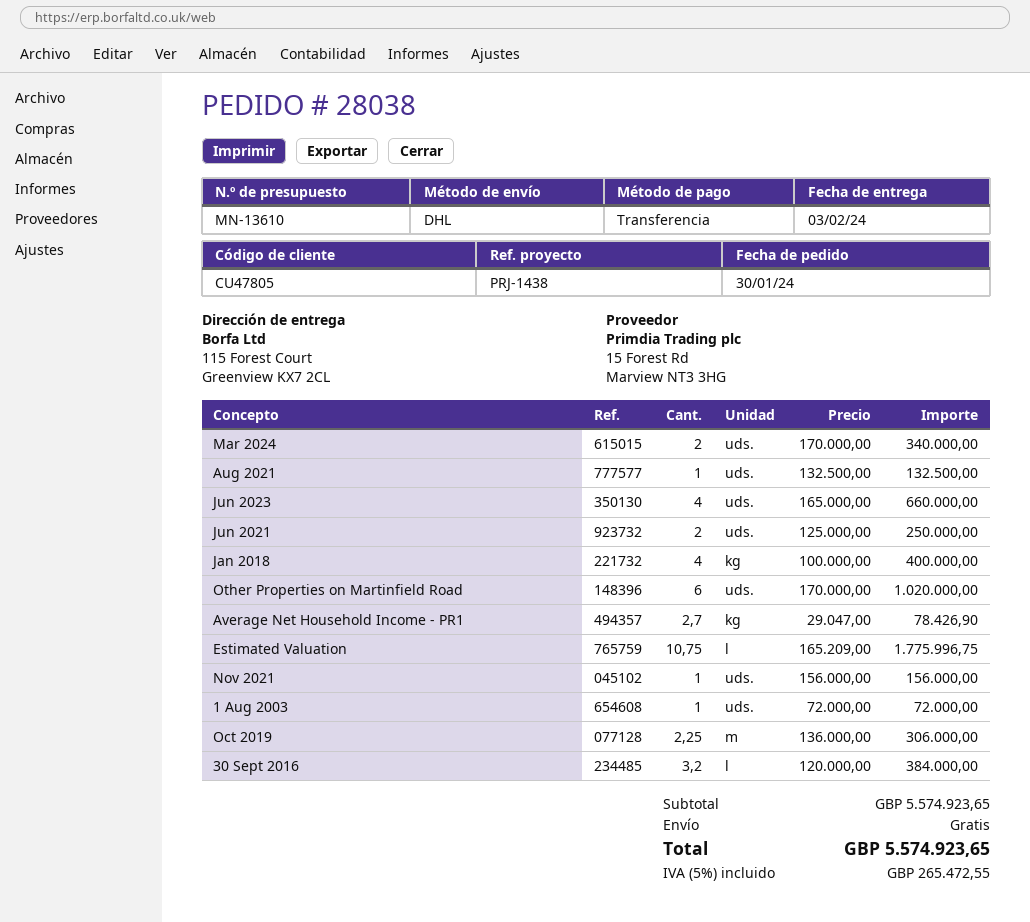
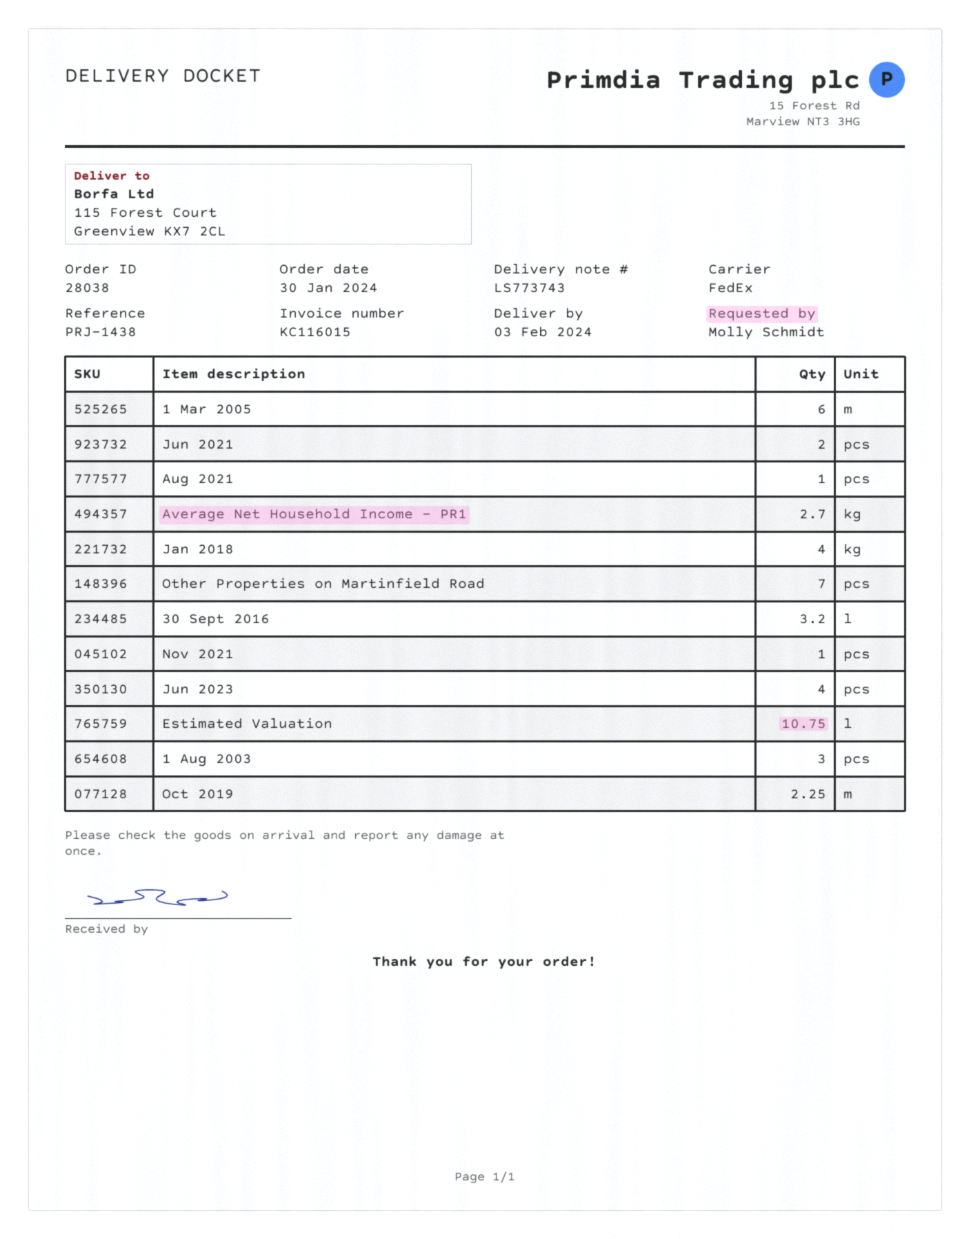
shipping method: DHL -> FedEx
Mar 2024: 2 -> none
Other Properties on Martinfield Road: 6 -> 7
1 Aug 2003: 1 -> 3
1 Mar 2005: none -> 6

